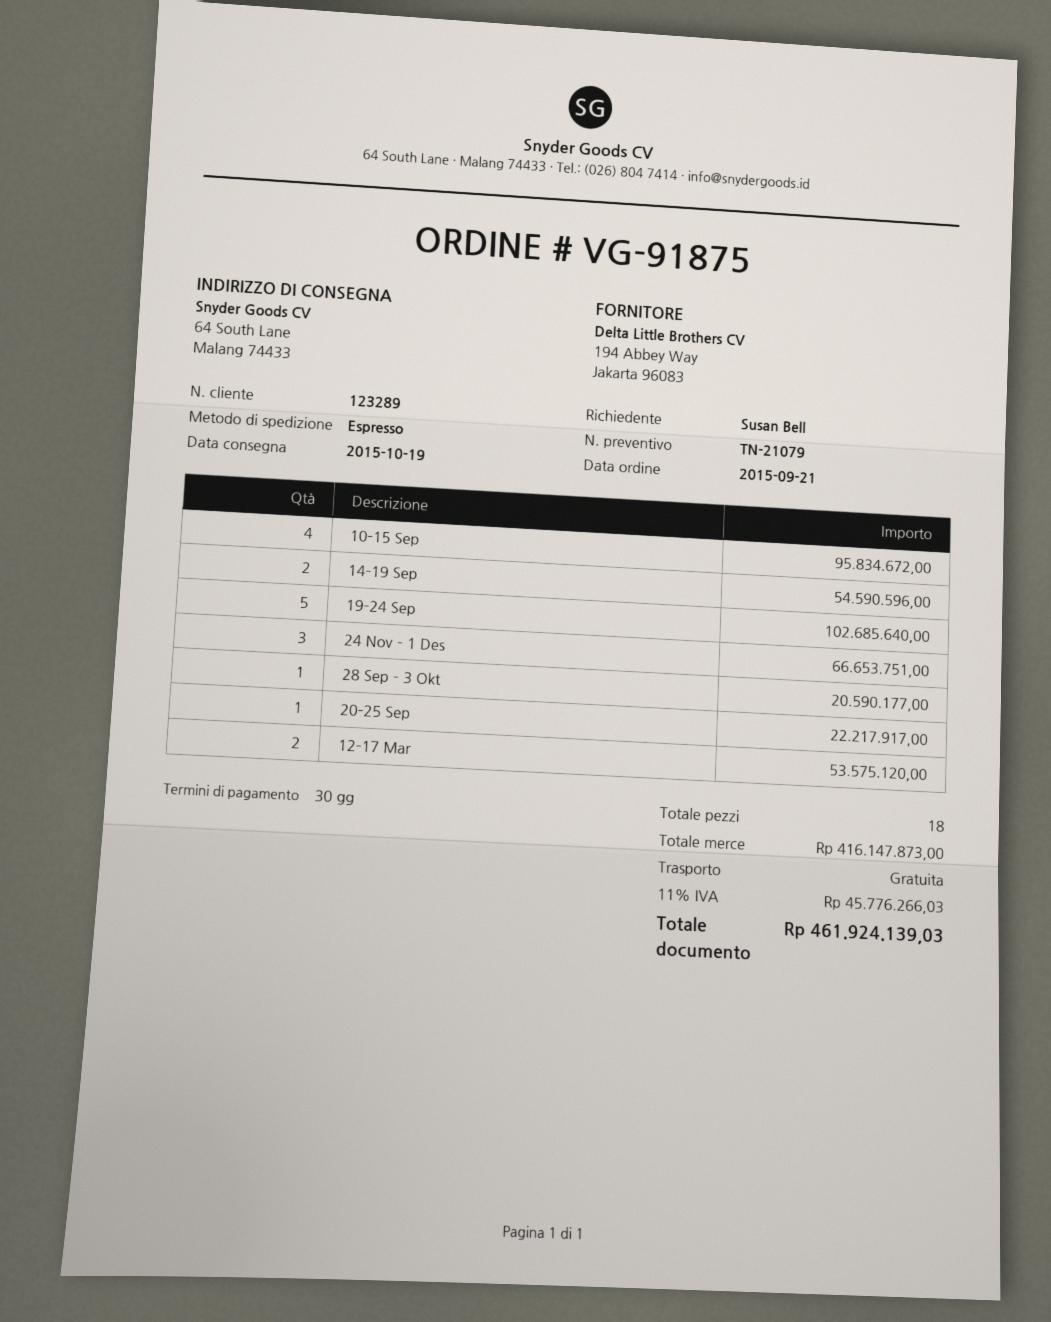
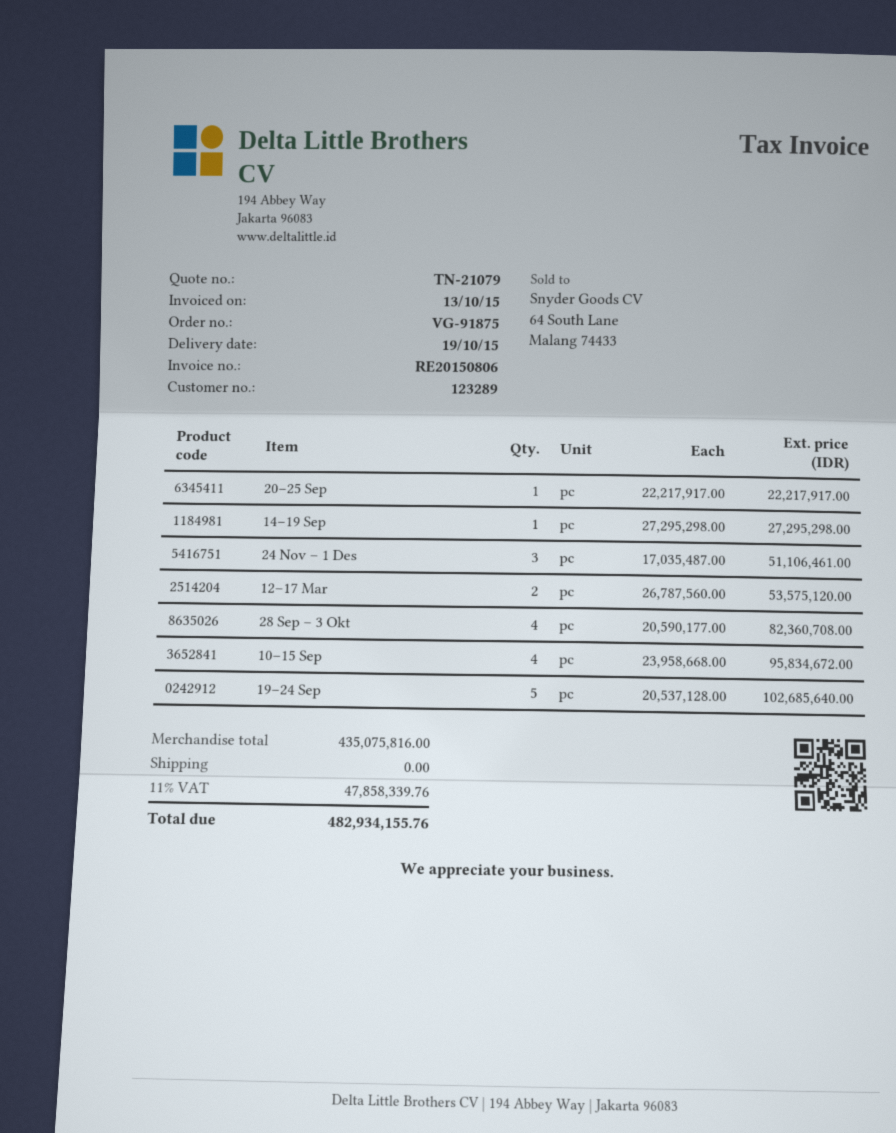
14–19 Sep: 2 for 54590596.00 -> 1 for 27295298.00
24 Nov – 1 Des: 3 for 66653751.00 -> 3 for 51106461.00
28 Sep – 3 Okt: 1 for 20590177.00 -> 4 for 82360708.00
subtotal: 416147873.00 -> 435075816.00
tax: 11% = 45776266.03 -> 11% = 47858339.76
total: 461924139.03 -> 482934155.76

